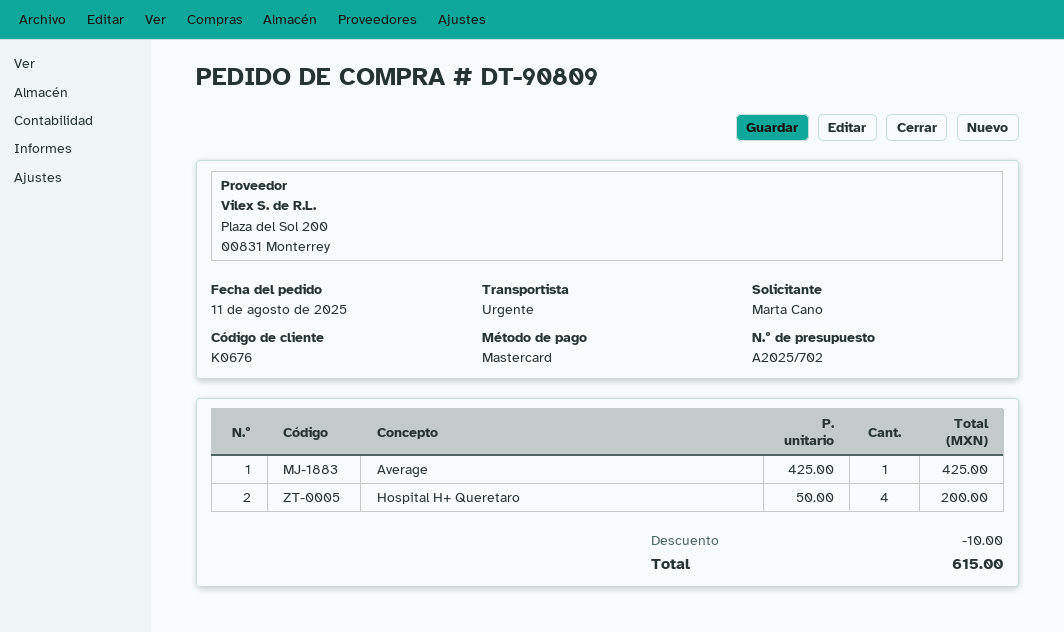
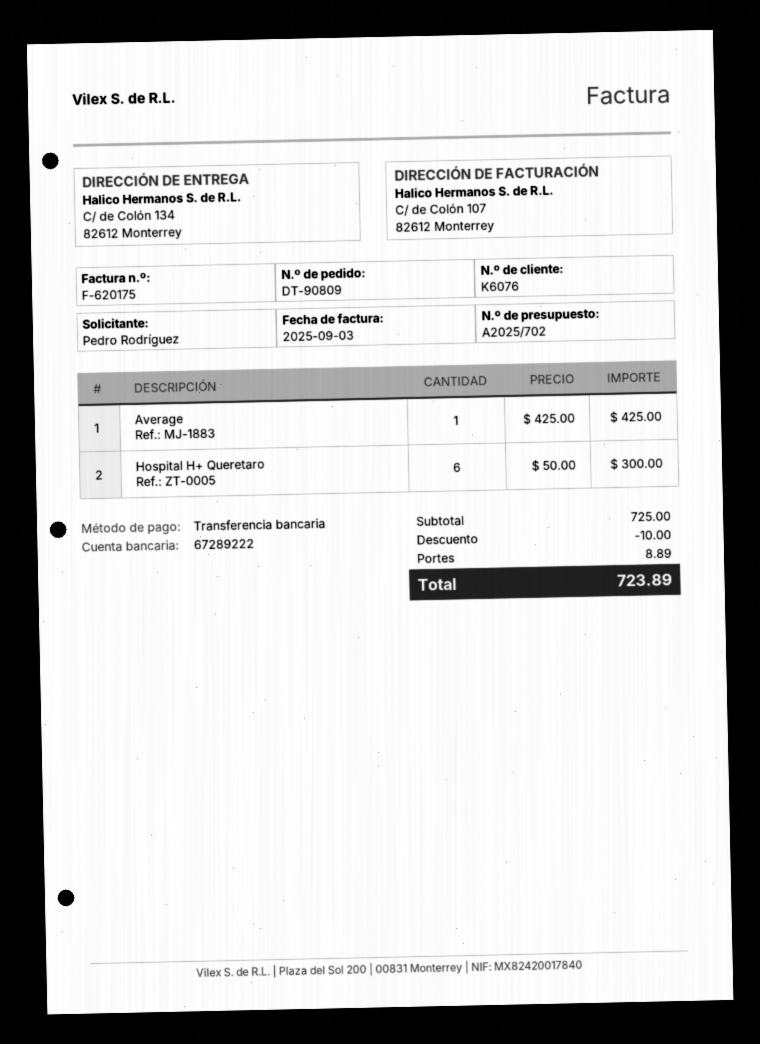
customer number: K0676 -> K6076
ordered by: Marta Cano -> Pedro Rodríguez
payment method: Mastercard -> bank transfer
Hospital H+ Queretaro: 4 x 50.00 = 200.00 -> 6 x 50.00 = 300.00
shipping: none -> 8.89
total: 615.00 -> 723.89

